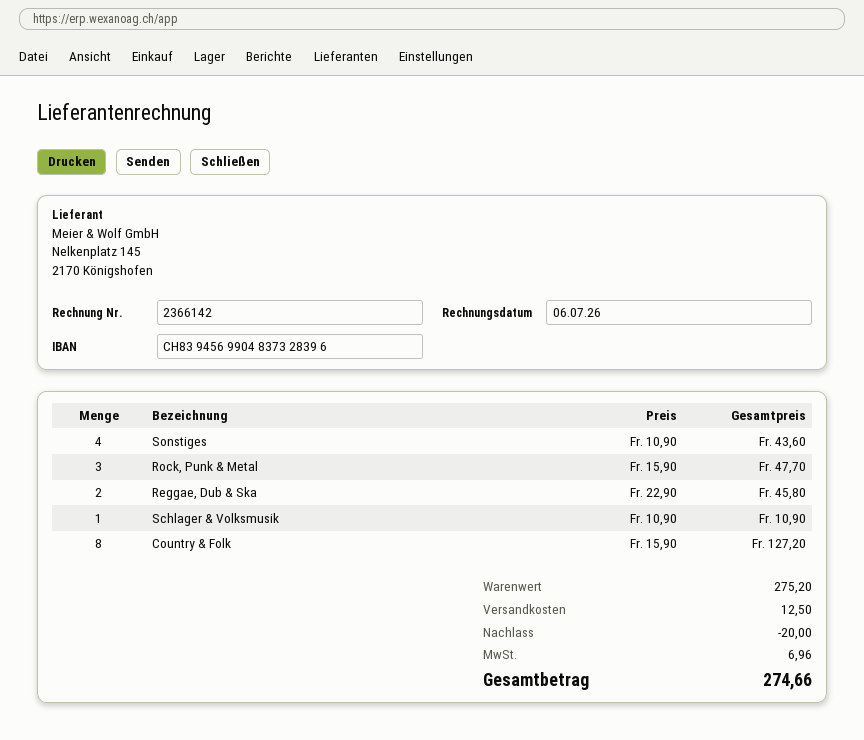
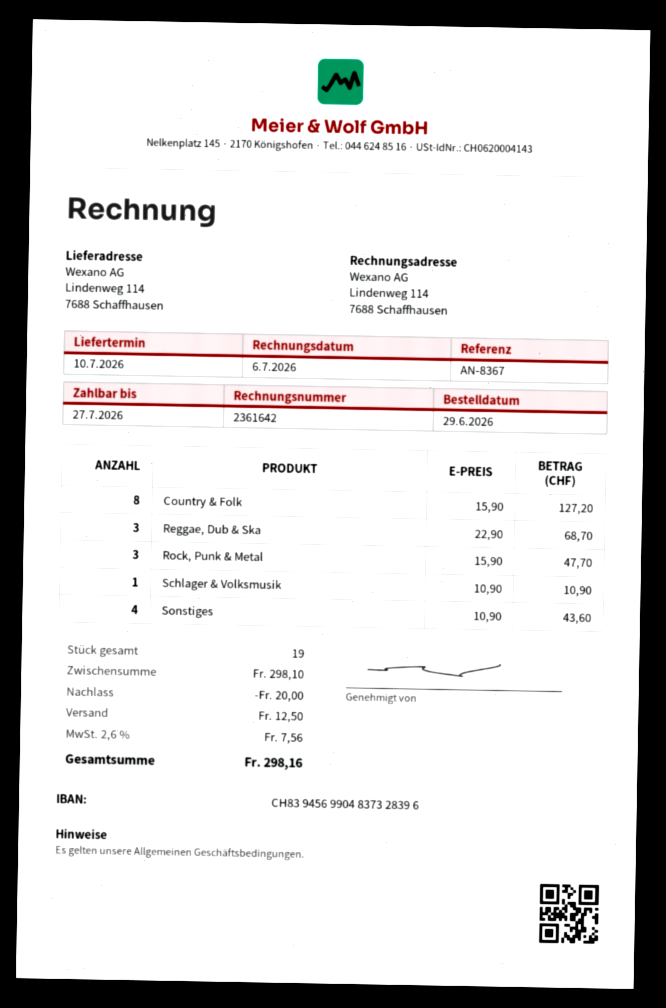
invoice number: 2366142 -> 2361642
Reggae, Dub & Ska: 2 x 22.90 = 45.80 -> 3 x 22.90 = 68.70
subtotal: 275.20 -> 298.10
tax: 6.96 -> 7.56
total: 274.66 -> 298.16

